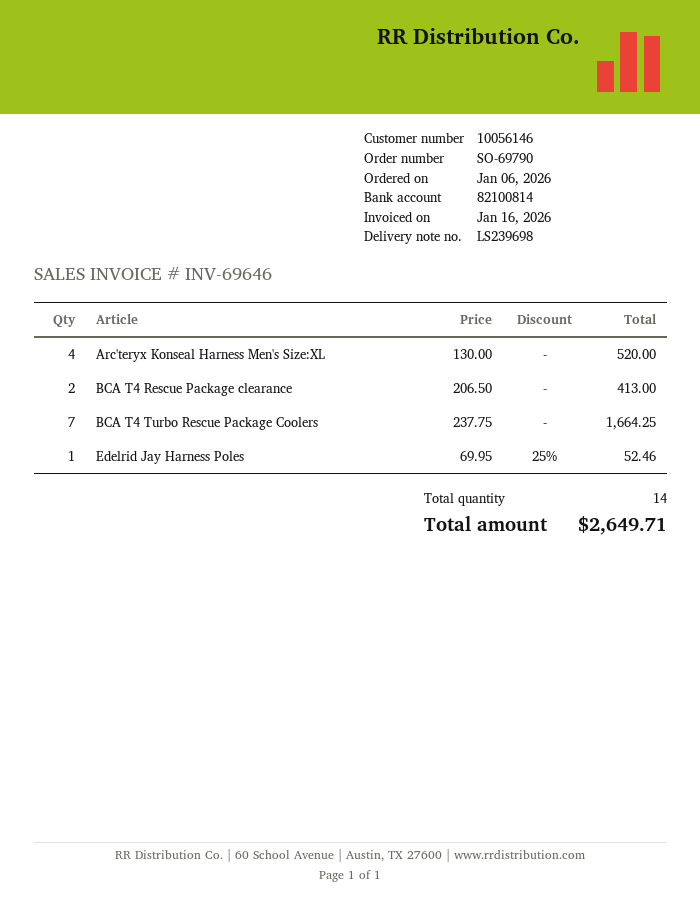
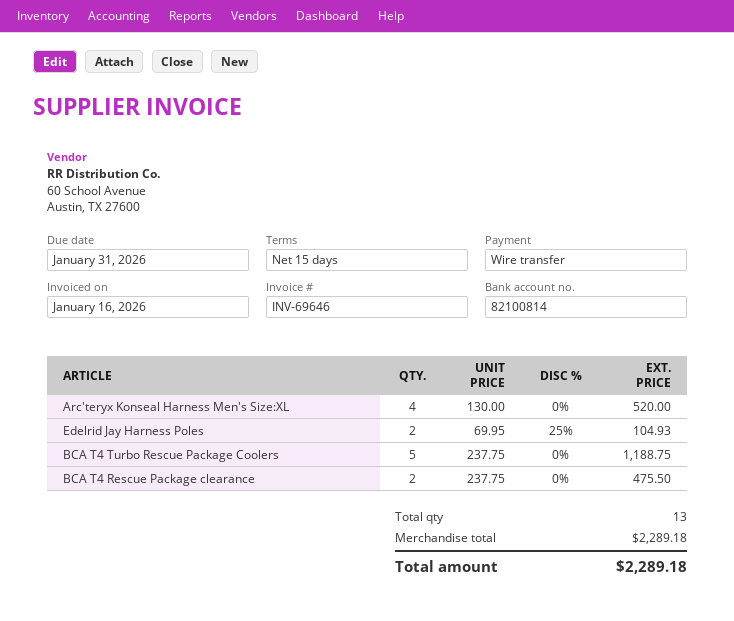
BCA T4 Rescue Package clearance: 2 x 206.50 = 413.00 -> 2 x 237.75 = 475.50
BCA T4 Turbo Rescue Package Coolers: 7 x 237.75 = 1664.25 -> 5 x 237.75 = 1188.75
Edelrid Jay Harness Poles: 1 x 69.95 - 25% = 52.46 -> 2 x 69.95 - 25% = 104.93
total quantity: 14 -> 13
total: 2649.71 -> 2289.18

